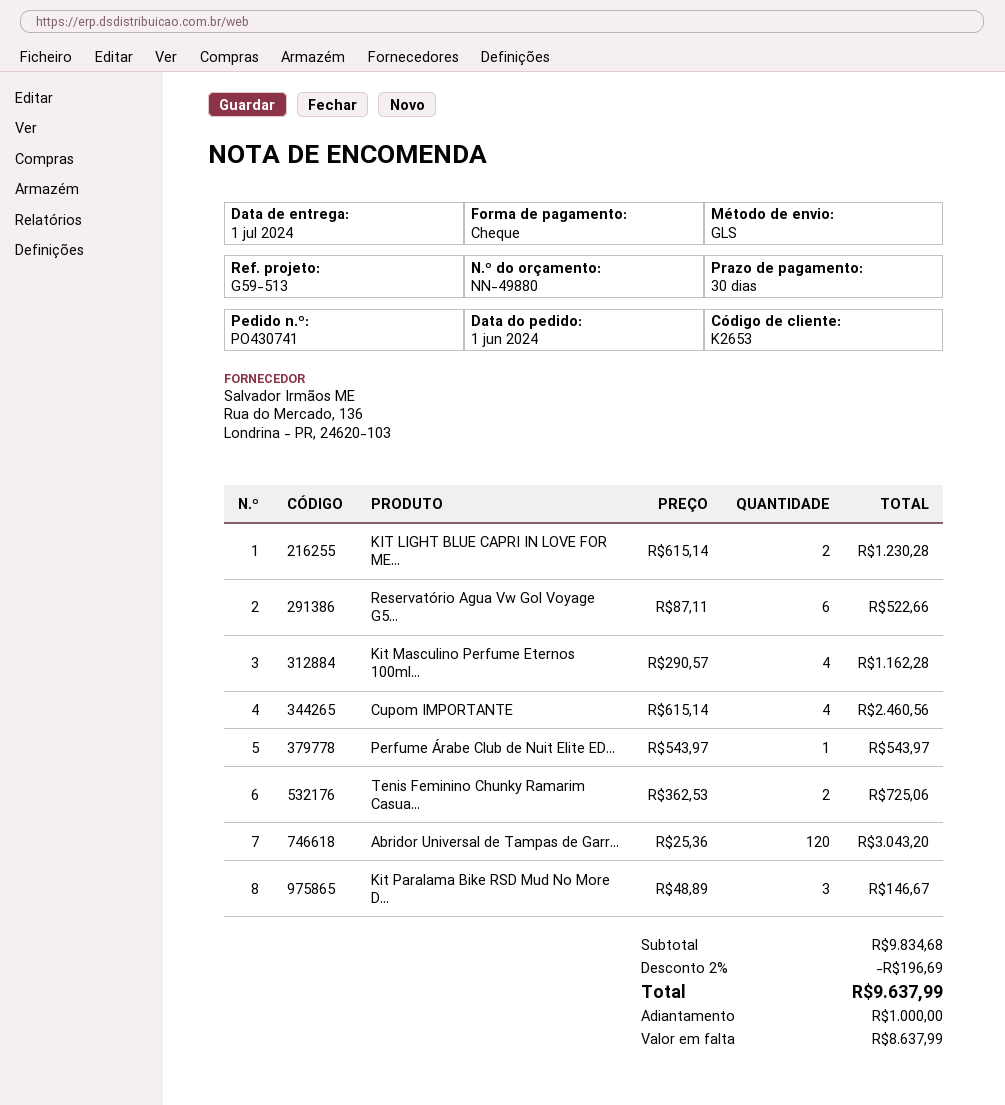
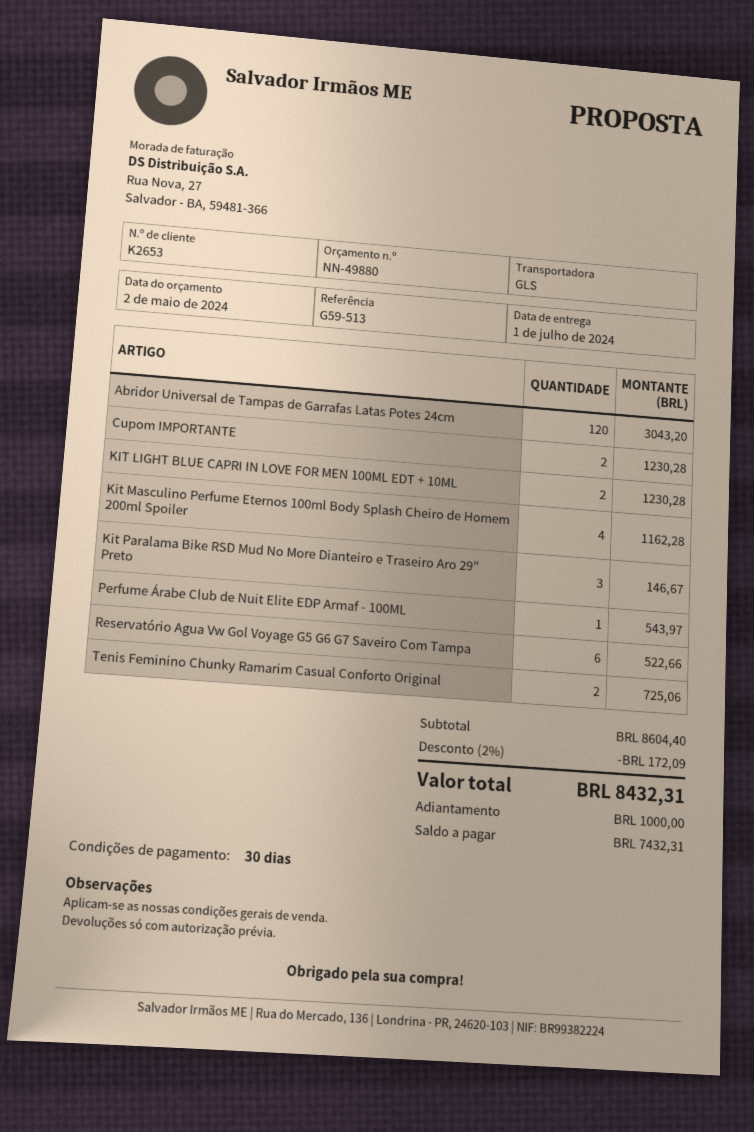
Cupom IMPORTANTE: 4 for 2460.56 -> 2 for 1230.28
subtotal: 9834.68 -> 8604.40
discount: 2% = 196.69 -> 2% = 172.09
total: 9637.99 -> 8432.31
balance: 8637.99 -> 7432.31

